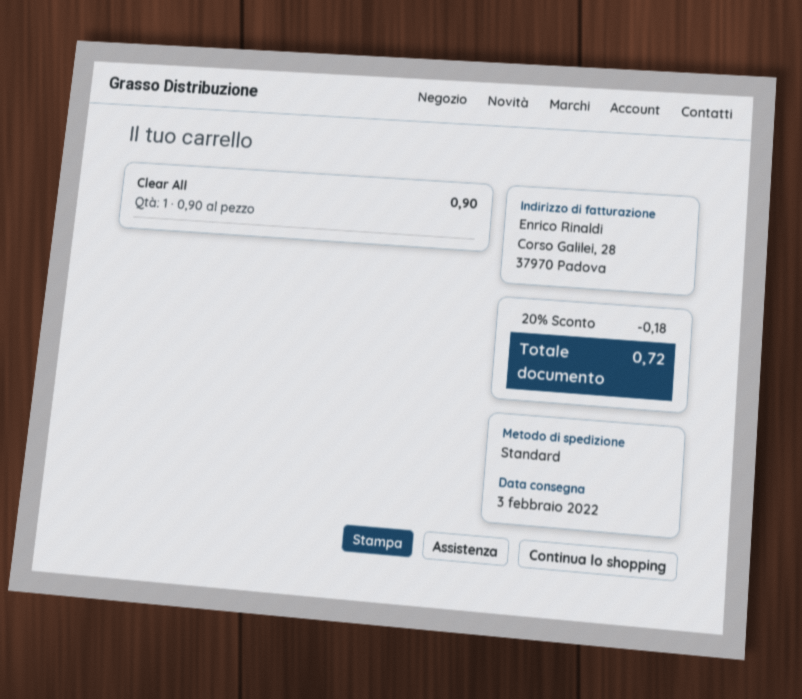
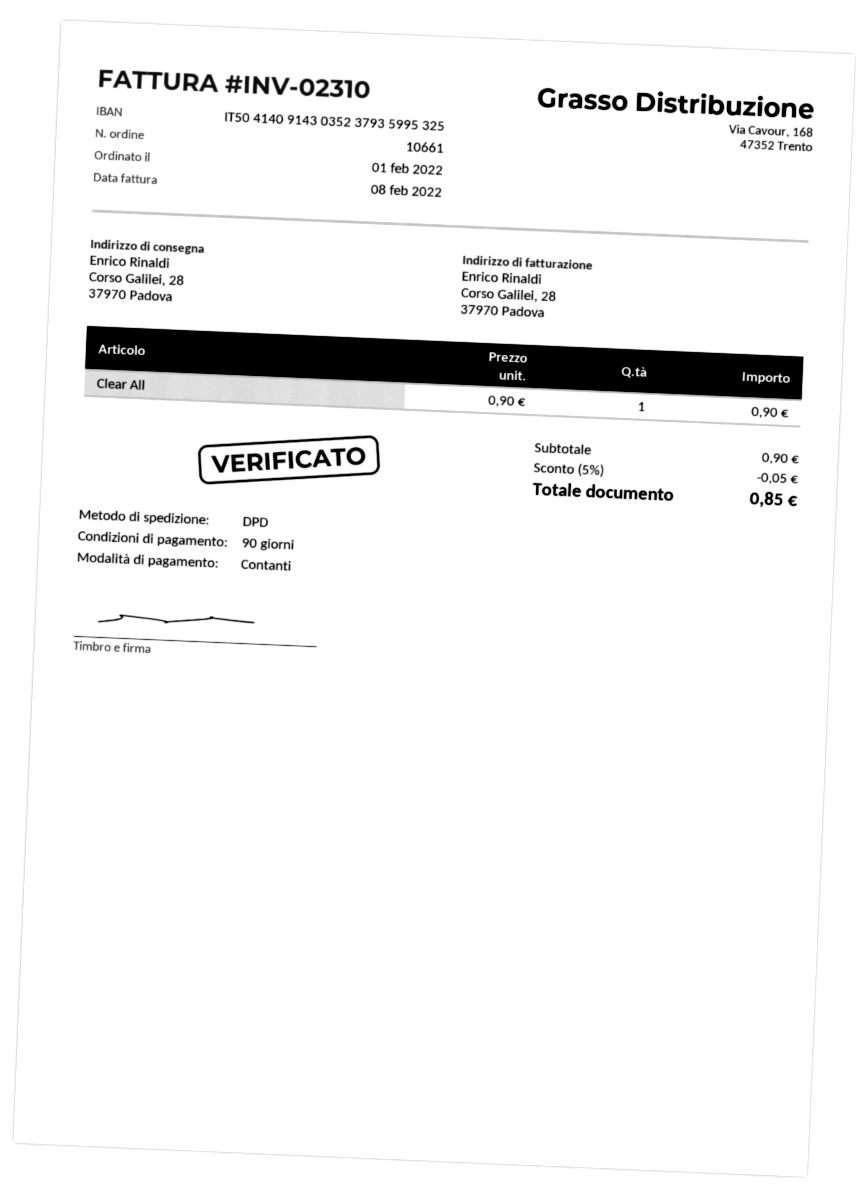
shipping method: standard -> DPD
discount: 20% = 0.18 -> 5% = 0.05
total: 0.72 -> 0.85

